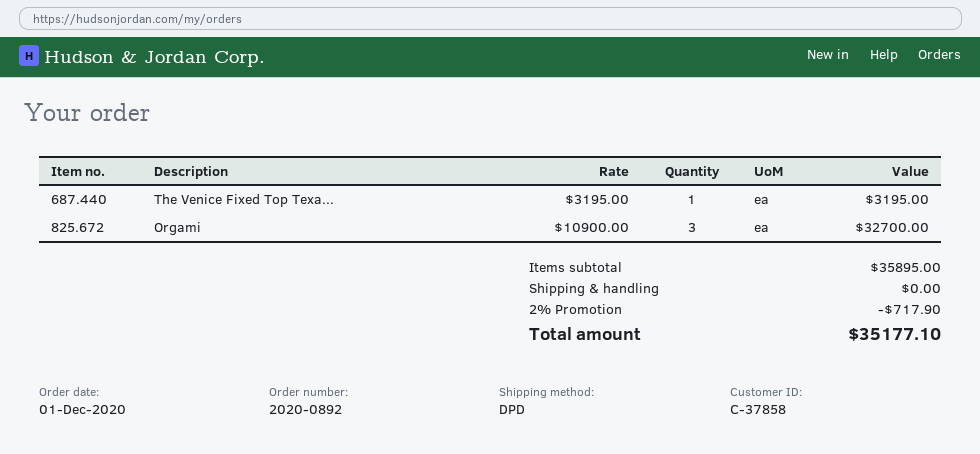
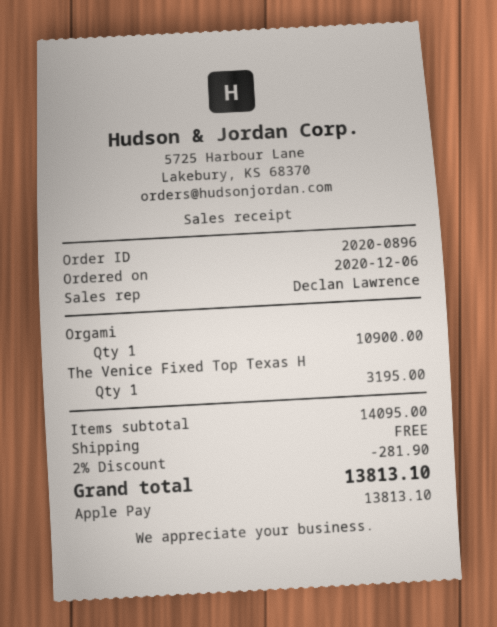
order number: 2020-0892 -> 2020-0896
order date: 2020-12-01 -> 2020-12-06
Orgami: 3 for 32700.00 -> 1 for 10900.00
subtotal: 35895.00 -> 14095.00
discount: 2% = 717.90 -> 2% = 281.90
total: 35177.10 -> 13813.10

